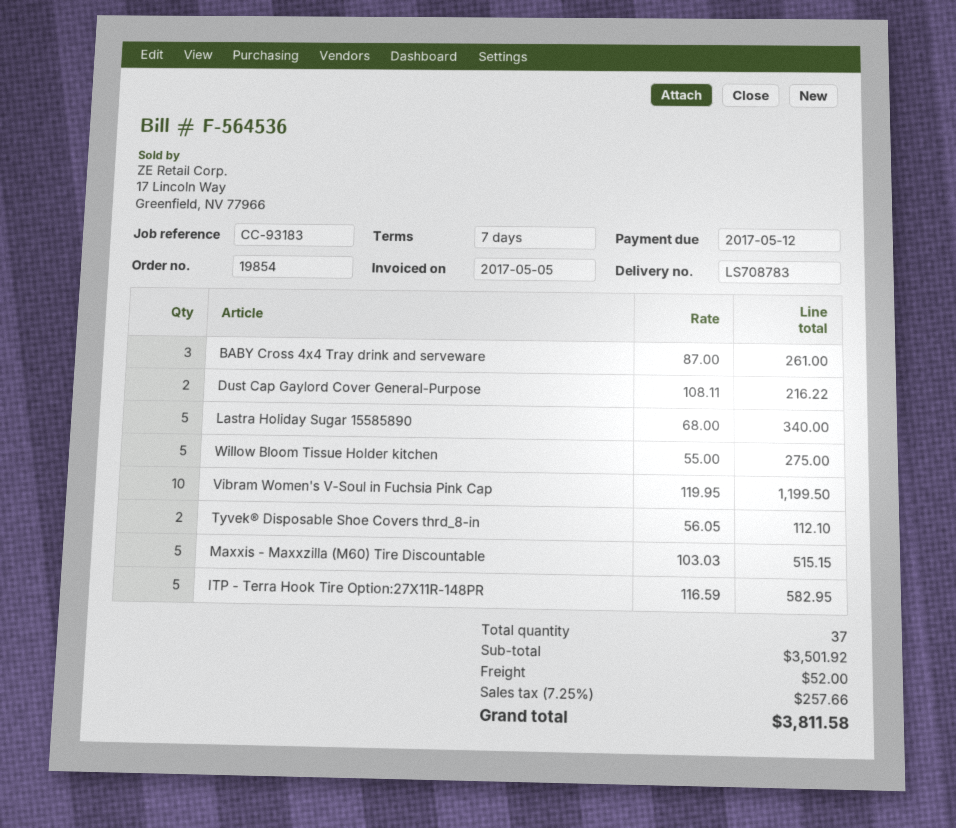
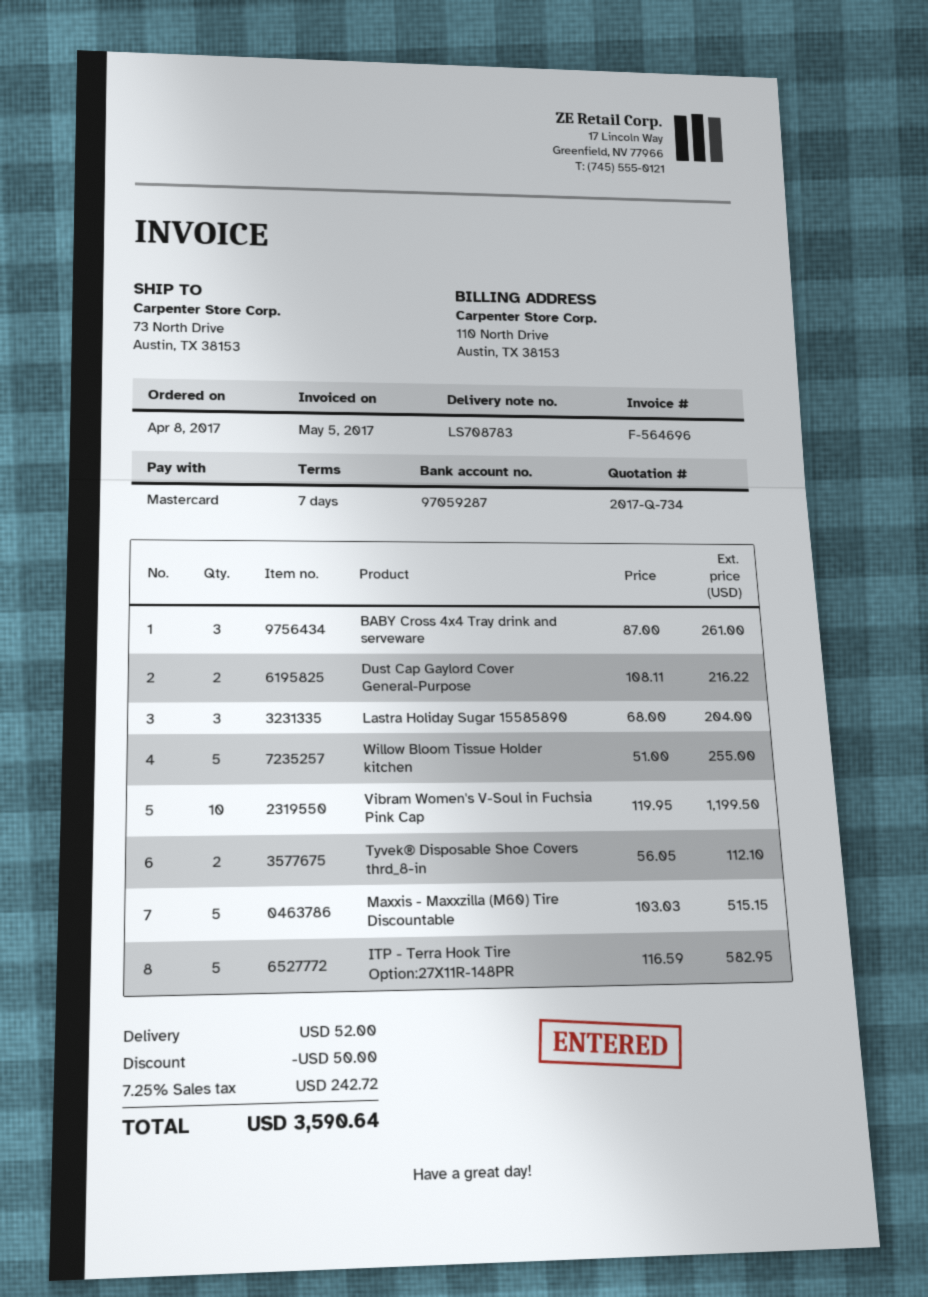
invoice number: F-564536 -> F-564696
Lastra Holiday Sugar 15585890: 5 x 68.00 = 340.00 -> 3 x 68.00 = 204.00
Willow Bloom Tissue Holder kitchen: 5 x 55.00 = 275.00 -> 5 x 51.00 = 255.00
discount: none -> 50.00
tax: 7.25% = 257.66 -> 7.25% = 242.72
total: 3811.58 -> 3590.64

